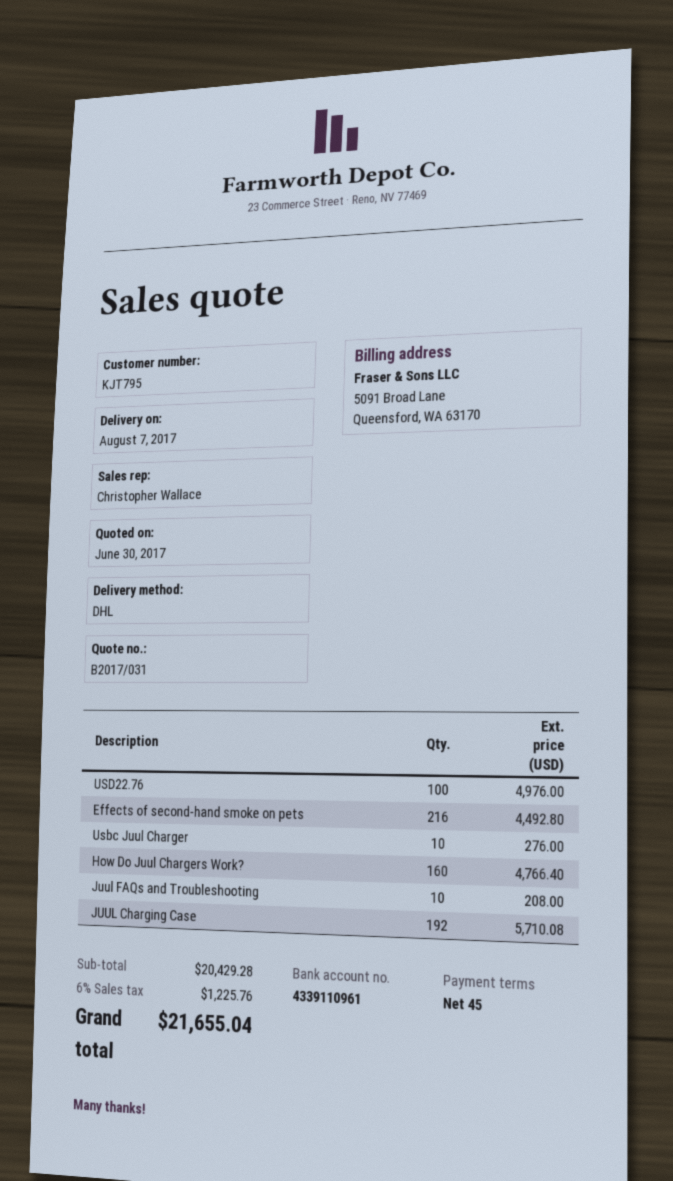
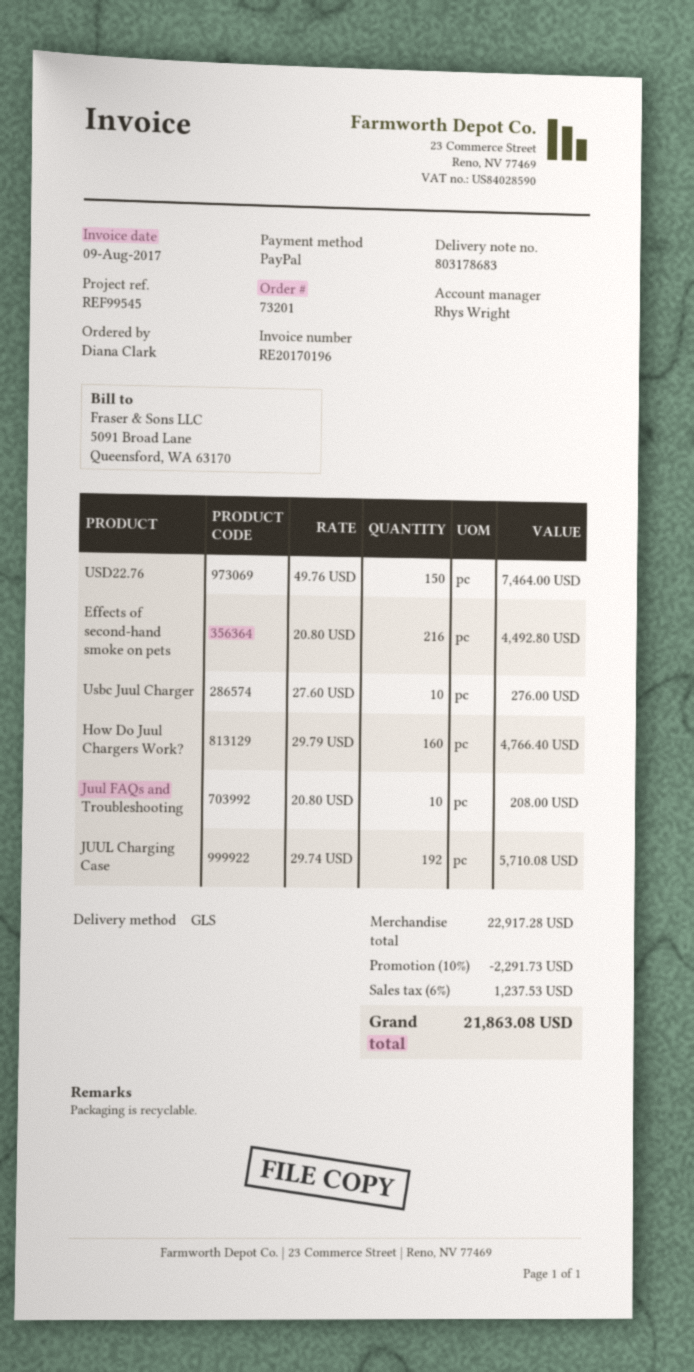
sales rep: Christopher Wallace -> Rhys Wright
shipping method: DHL -> GLS
USD22.76: 100 for 4976.00 -> 150 for 7464.00
subtotal: 20429.28 -> 22917.28
discount: none -> 10% = 2291.73
tax: 6% = 1225.76 -> 6% = 1237.53
total: 21655.04 -> 21863.08

